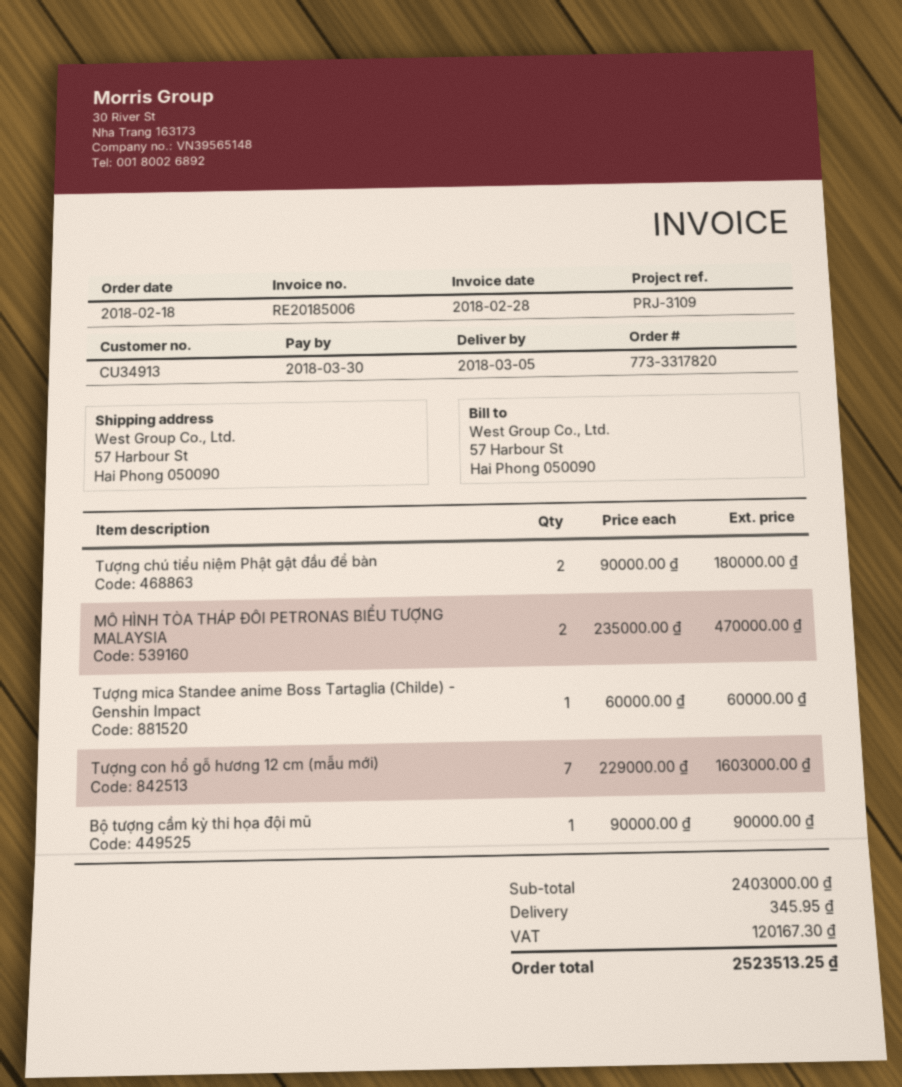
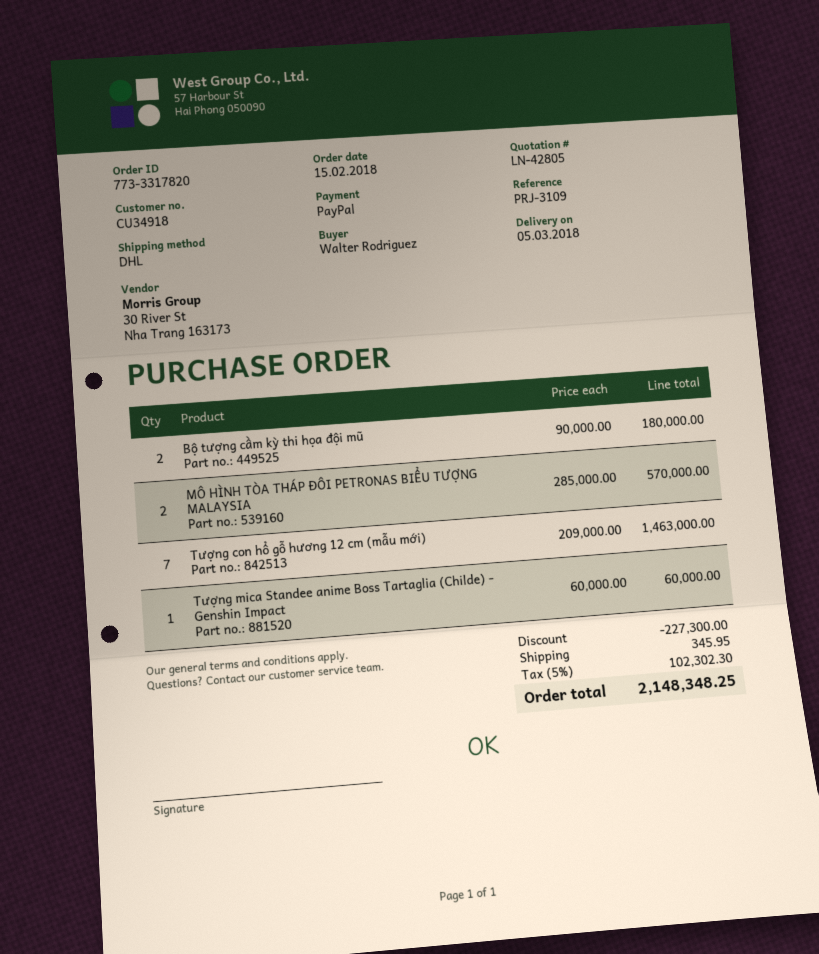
order date: 2018-02-18 -> 2018-02-15
customer number: CU34913 -> CU34918
Tượng chú tiểu niệm Phật gật đầu để bàn: 2 x 90000.00 = 180000.00 -> none
MÔ HÌNH TÒA THÁP ĐÔI PETRONAS BIỂU TƯỢNG MALAYSIA: 2 x 235000.00 = 470000.00 -> 2 x 285000.00 = 570000.00
Tượng con hổ gỗ hương 12 cm (mẫu mới): 7 x 229000.00 = 1603000.00 -> 7 x 209000.00 = 1463000.00
Bộ tượng cầm kỳ thi họa đội mũ: 1 x 90000.00 = 90000.00 -> 2 x 90000.00 = 180000.00
discount: none -> 227300.00
tax: 120167.30 -> 102302.30
total: 2523513.25 -> 2148348.25

